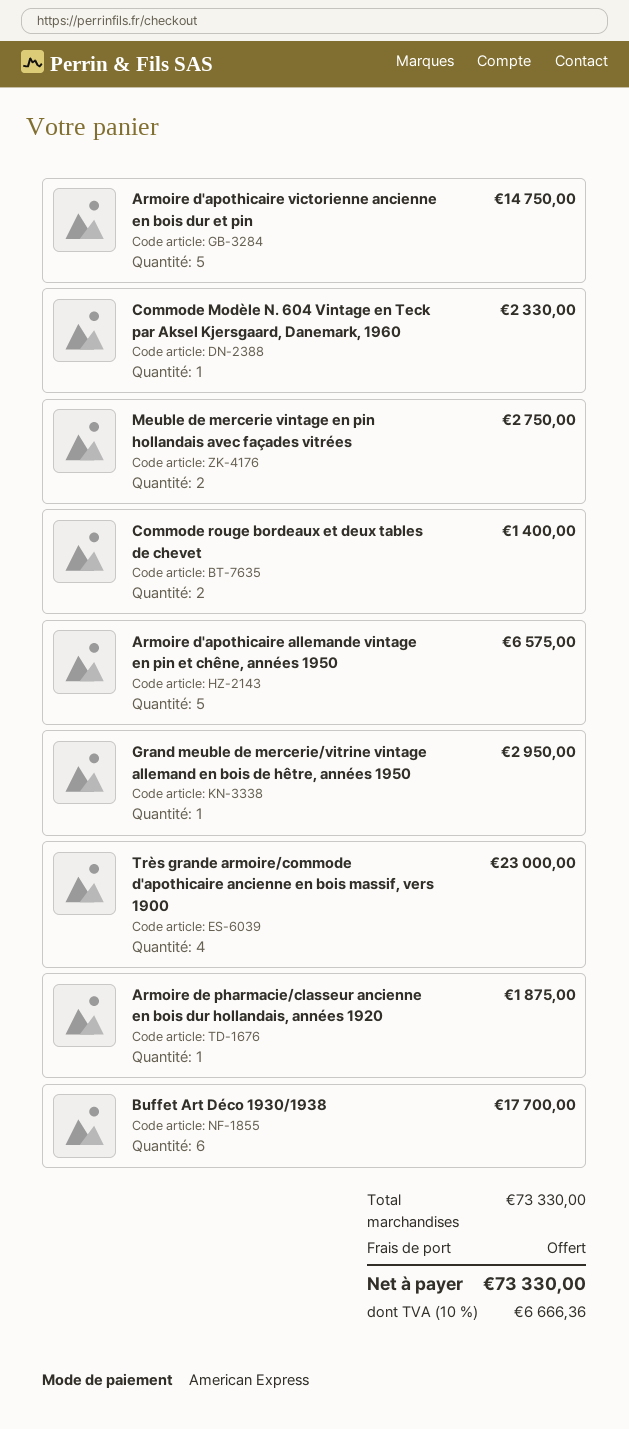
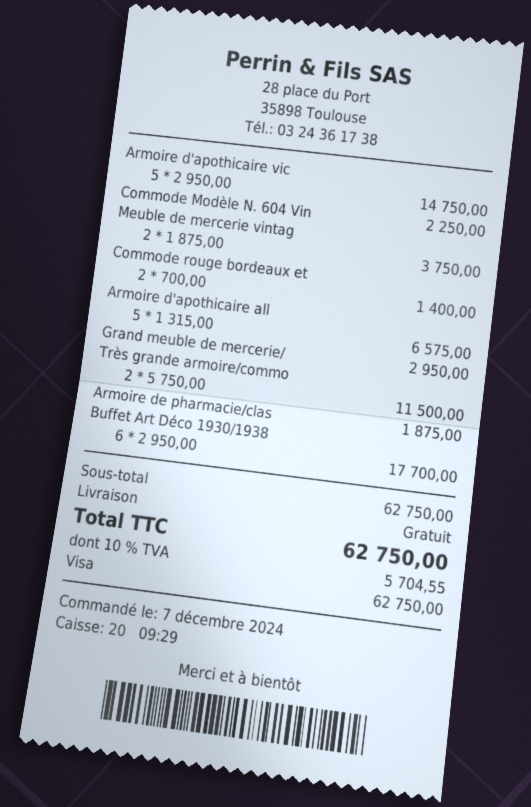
payment method: American Express -> Visa
Commode Modèle N. 604 Vintage en Teck par Aksel Kjersgaard, Danemark, 1960: 1 for 2330.00 -> 1 for 2250.00
Meuble de mercerie vintage en pin hollandais avec façades vitrées: 2 for 2750.00 -> 2 for 3750.00
Très grande armoire/commode d'apothicaire ancienne en bois massif, vers 1900: 4 for 23000.00 -> 2 for 11500.00
subtotal: 73330.00 -> 62750.00
tax: 10% = 6666.36 -> 10% = 5704.55
total: 73330.00 -> 62750.00

